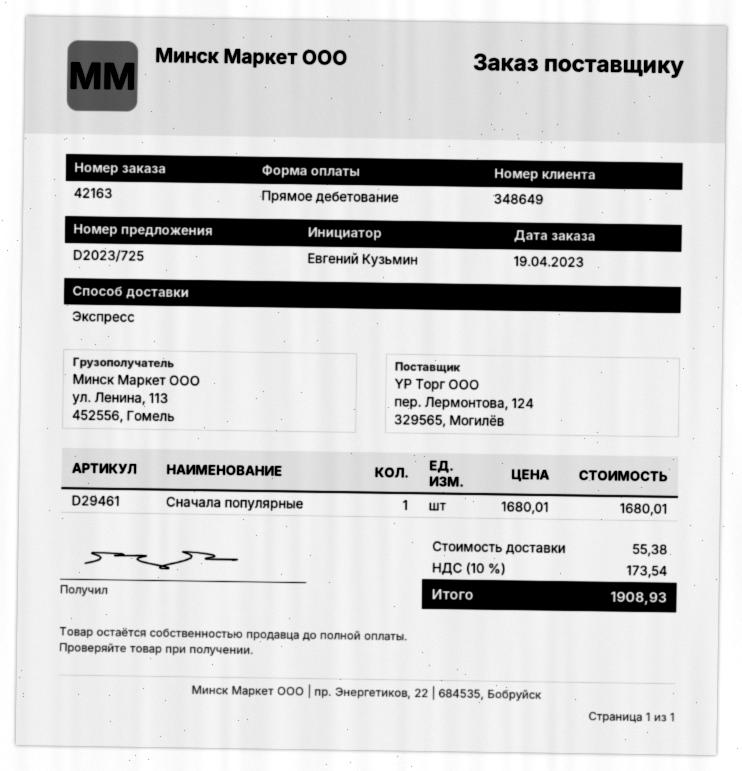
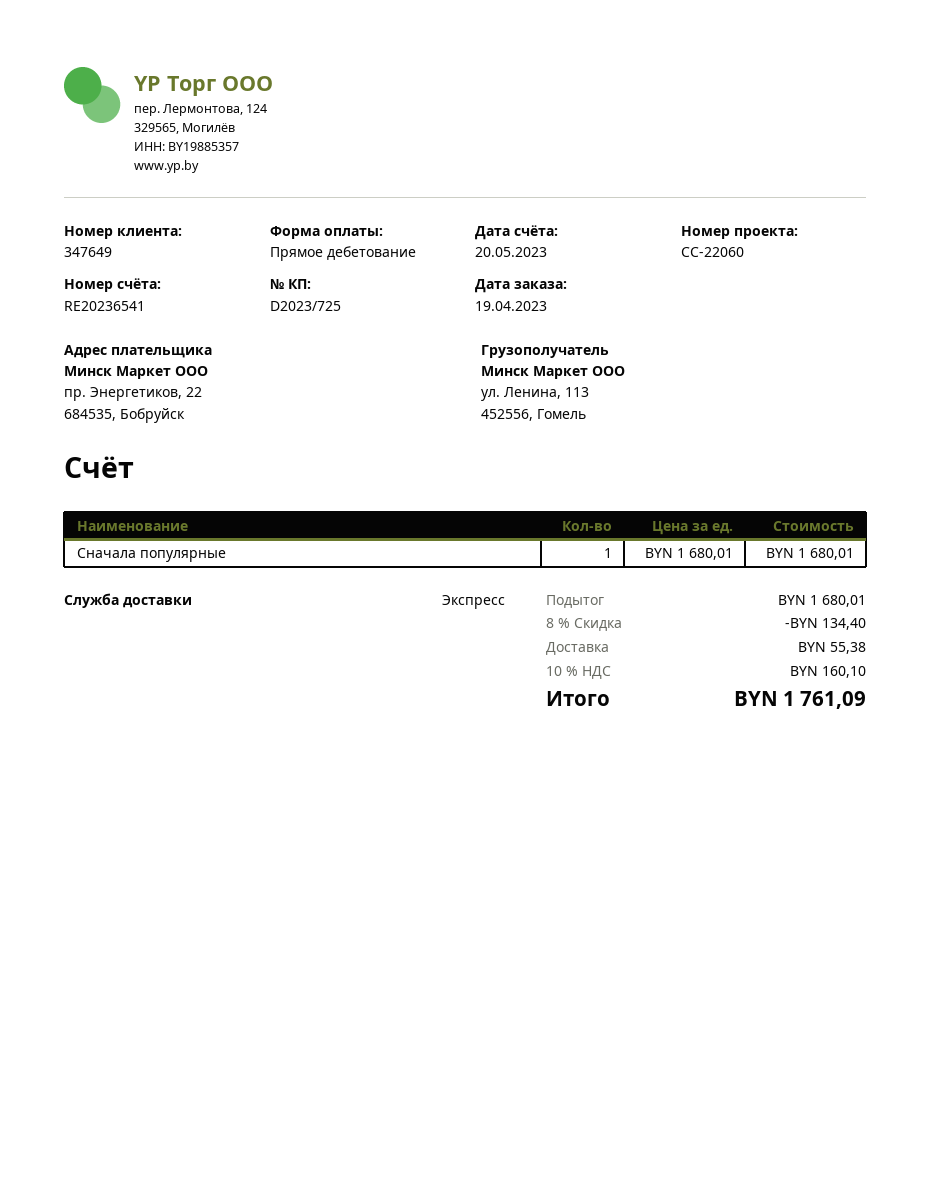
customer number: 348649 -> 347649
discount: none -> 8% = 134.40
tax: 10% = 173.54 -> 10% = 160.10
total: 1908.93 -> 1761.09

